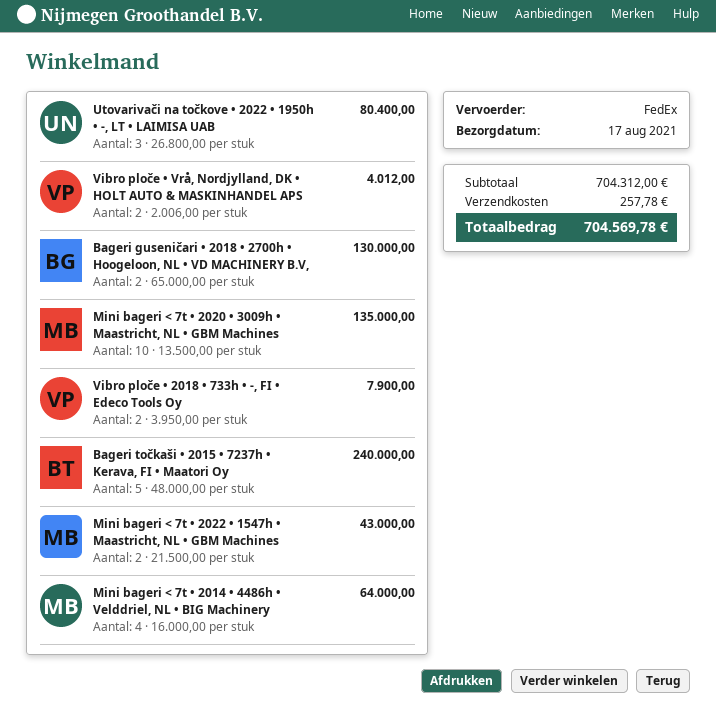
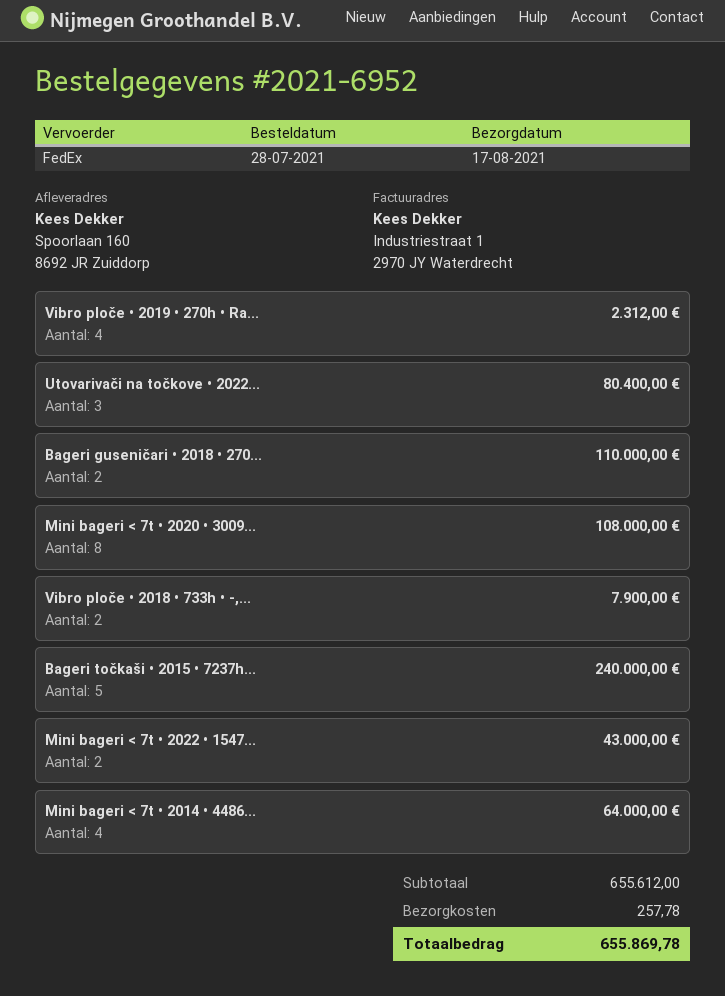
Vibro ploče • Vrå, Nordjylland, DK • HOLT AUTO & MASKINHANDEL APS: 2 for 4012.00 -> none
Bageri guseničari • 2018 • 2700h • Hoogeloon, NL • VD MACHINERY B.V,: 2 for 130000.00 -> 2 for 110000.00
Mini bageri < 7t • 2020 • 3009h • Maastricht, NL • GBM Machines: 10 for 135000.00 -> 8 for 108000.00
Vibro ploče • 2019 • 270h • Ra...: none -> 4 for 2312.00
subtotal: 704312.00 -> 655612.00
total: 704569.78 -> 655869.78

